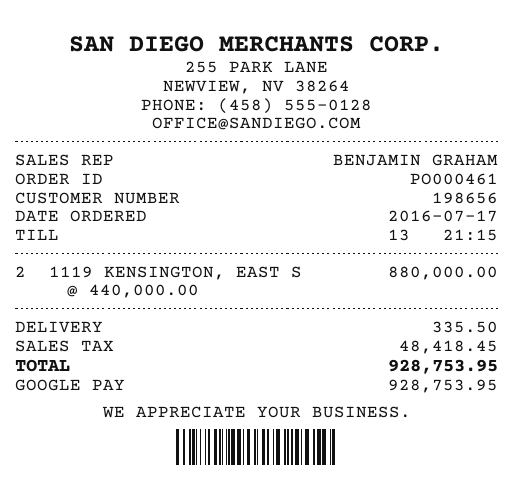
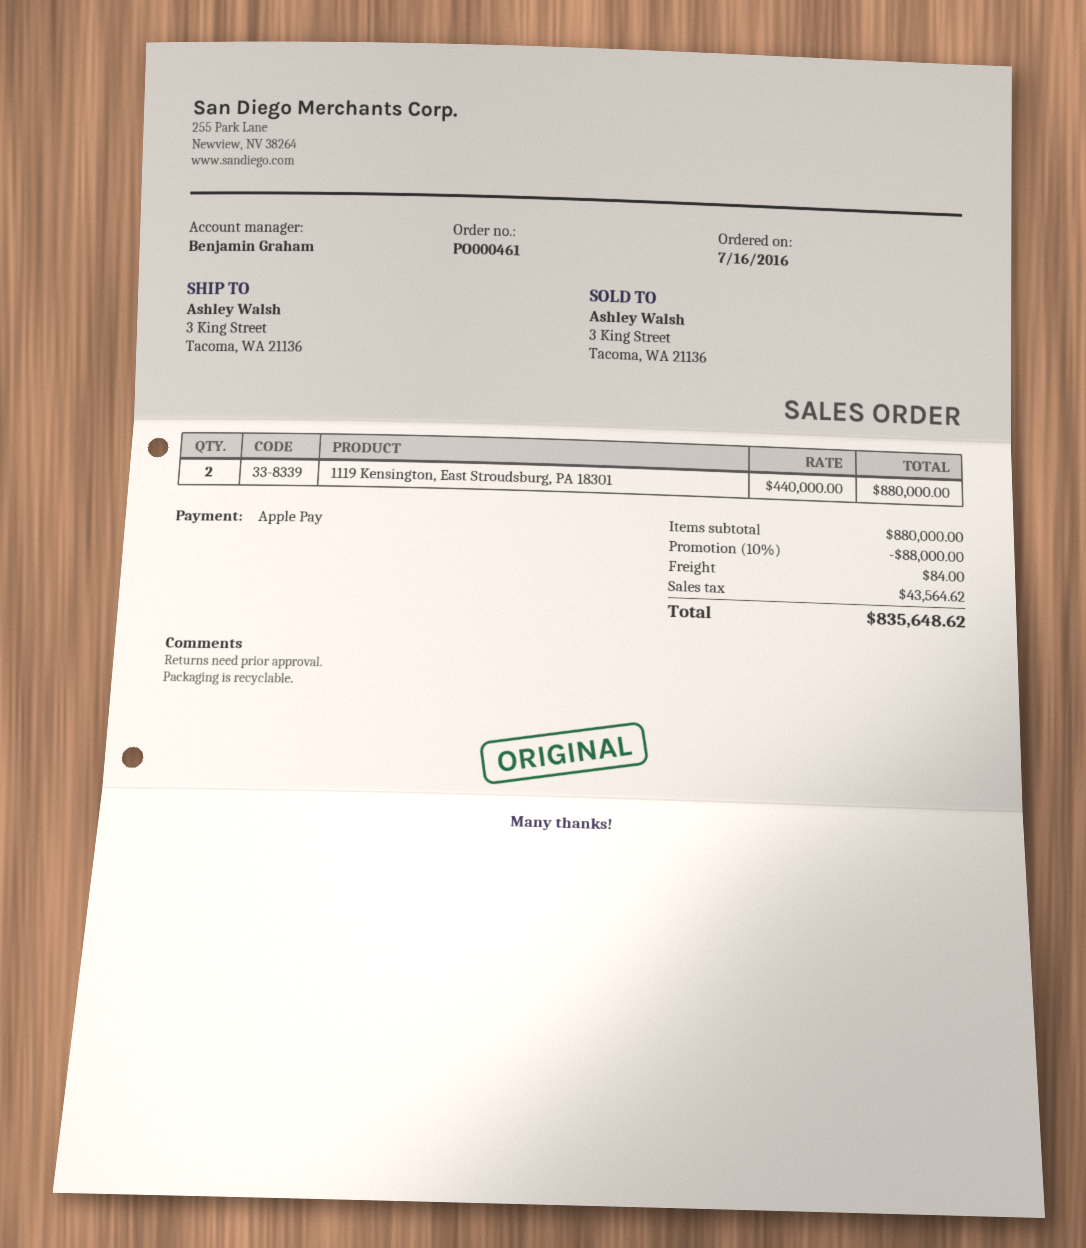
order date: 2016-07-17 -> 2016-07-16
payment method: Google Pay -> Apple Pay
discount: none -> 10% = 88000.00
shipping: 335.50 -> 84.00
tax: 48418.45 -> 43564.62
total: 928753.95 -> 835648.62

